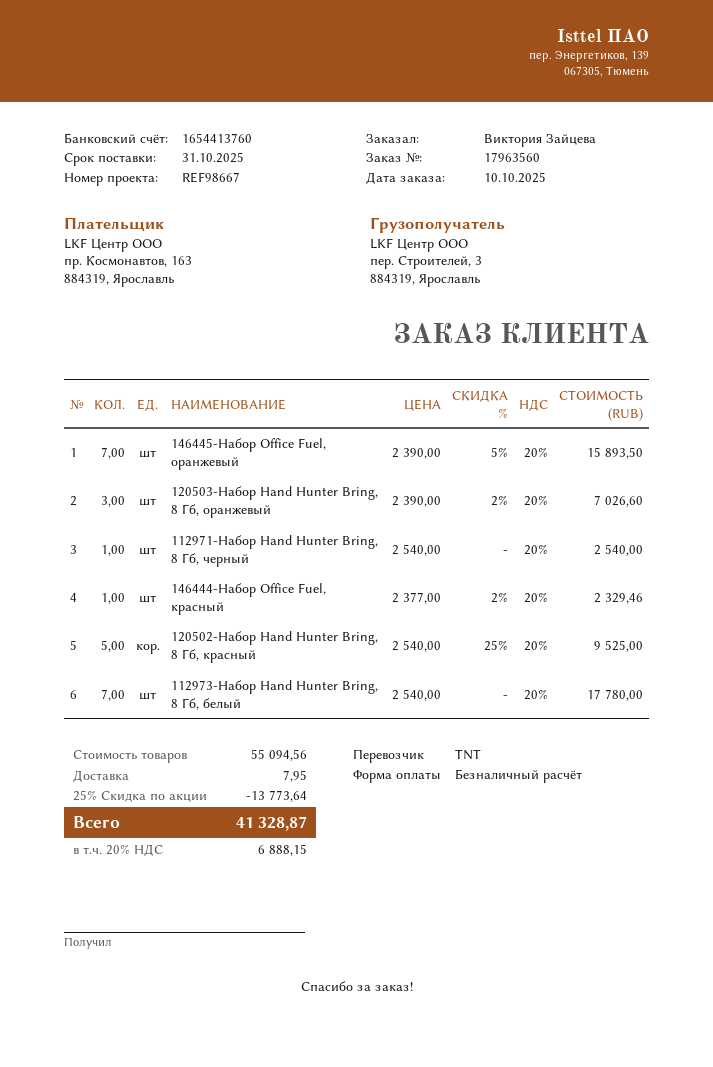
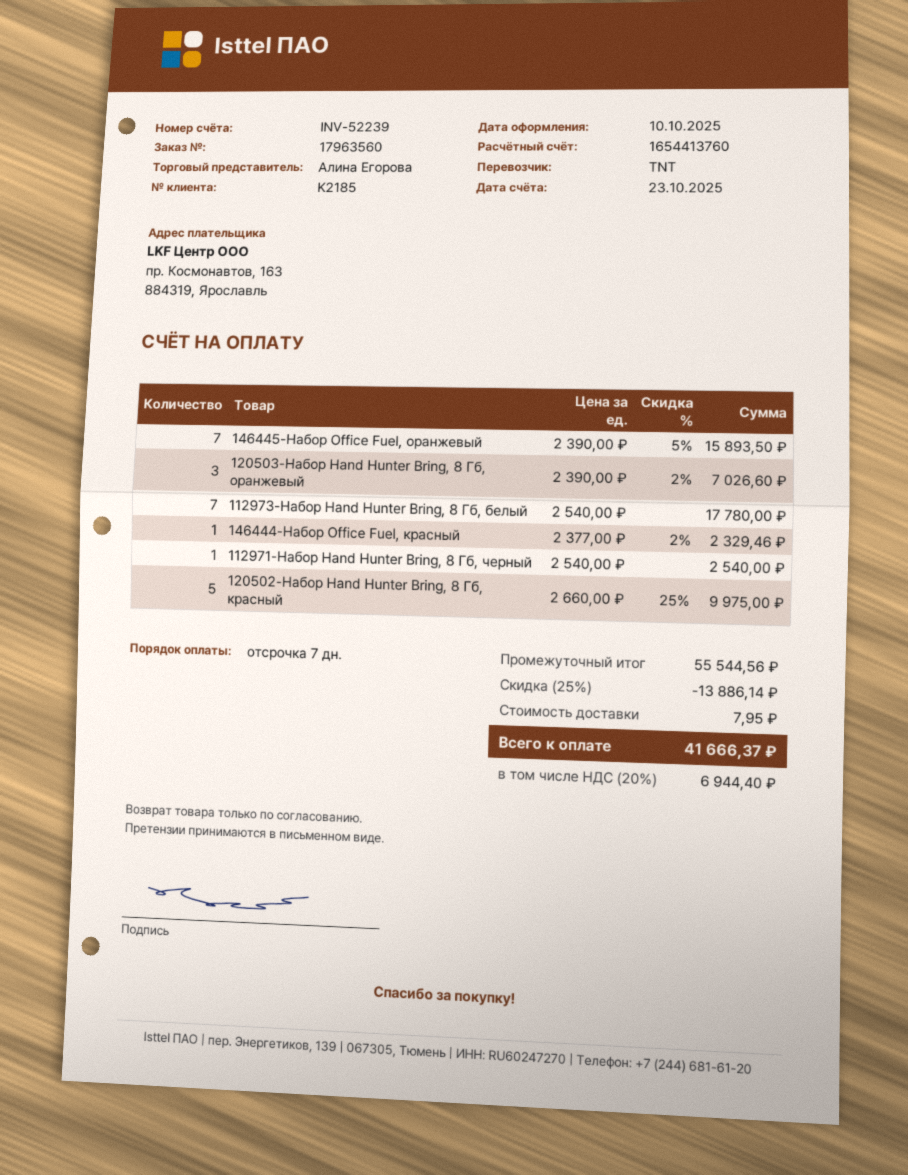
120502-Набор Hand Hunter Bring, 8 Гб, красный: 5 x 2540.00 - 25% = 9525.00 -> 5 x 2660.00 - 25% = 9975.00
subtotal: 55094.56 -> 55544.56
discount: 25% = 13773.64 -> 25% = 13886.14
tax: 20% = 6888.15 -> 20% = 6944.40
total: 41328.87 -> 41666.37

